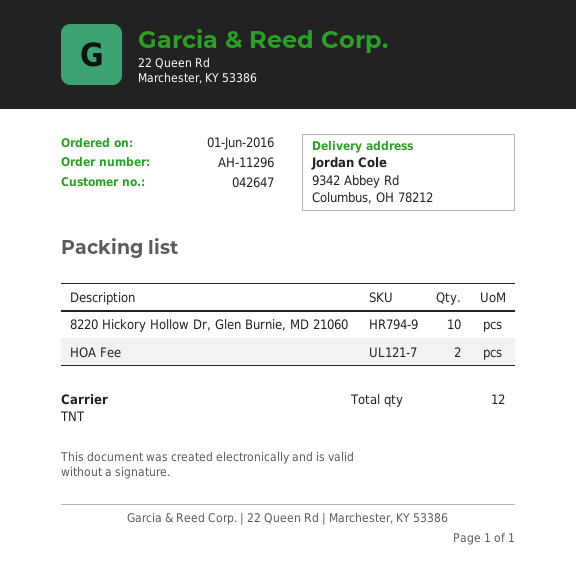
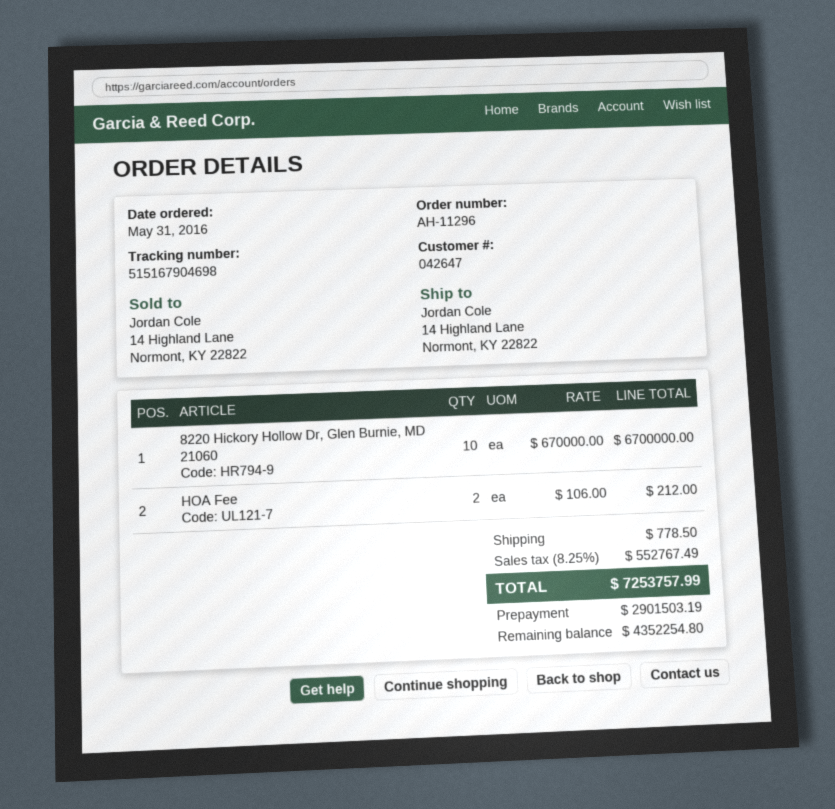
order date: 2016-06-01 -> 2016-05-31
ship to: 9342 Abbey Rd, Columbus, OH 78212 -> 14 Highland Lane, Normont, KY 22822

